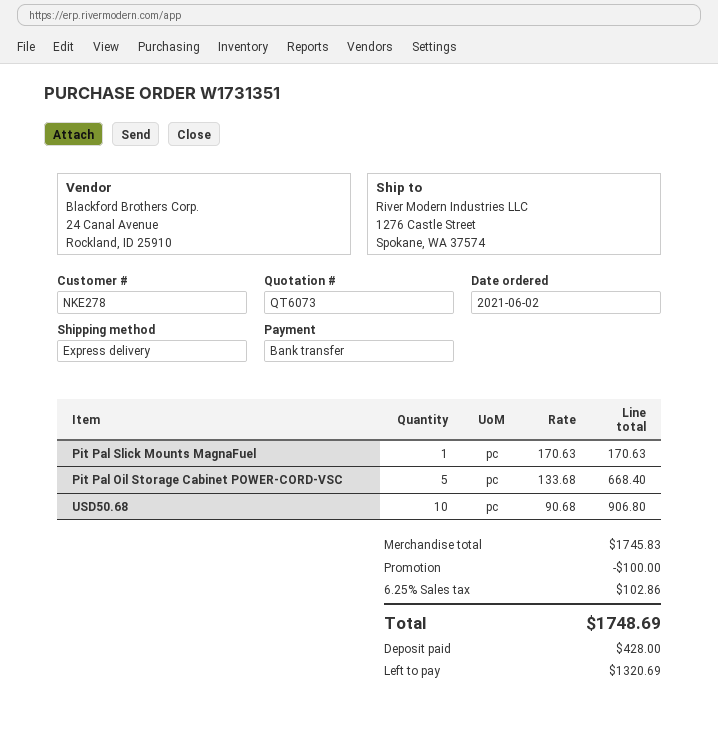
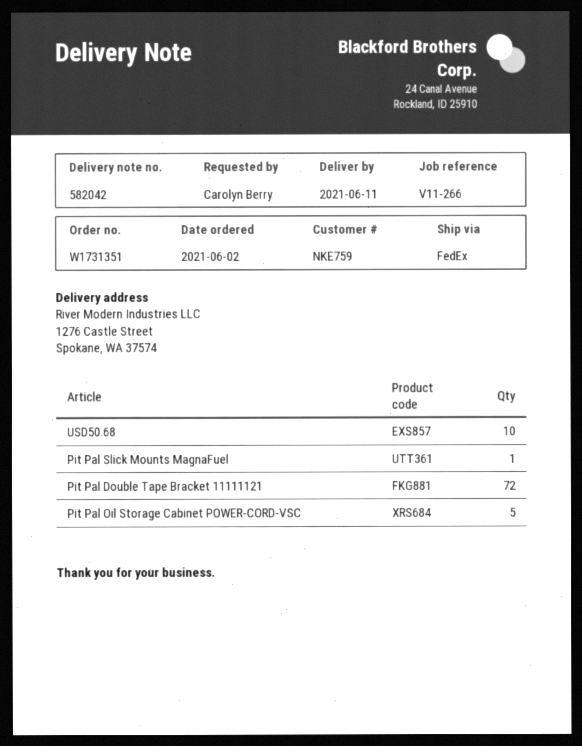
customer number: NKE278 -> NKE759
shipping method: express -> FedEx
Pit Pal Double Tape Bracket 11111121: none -> 72

